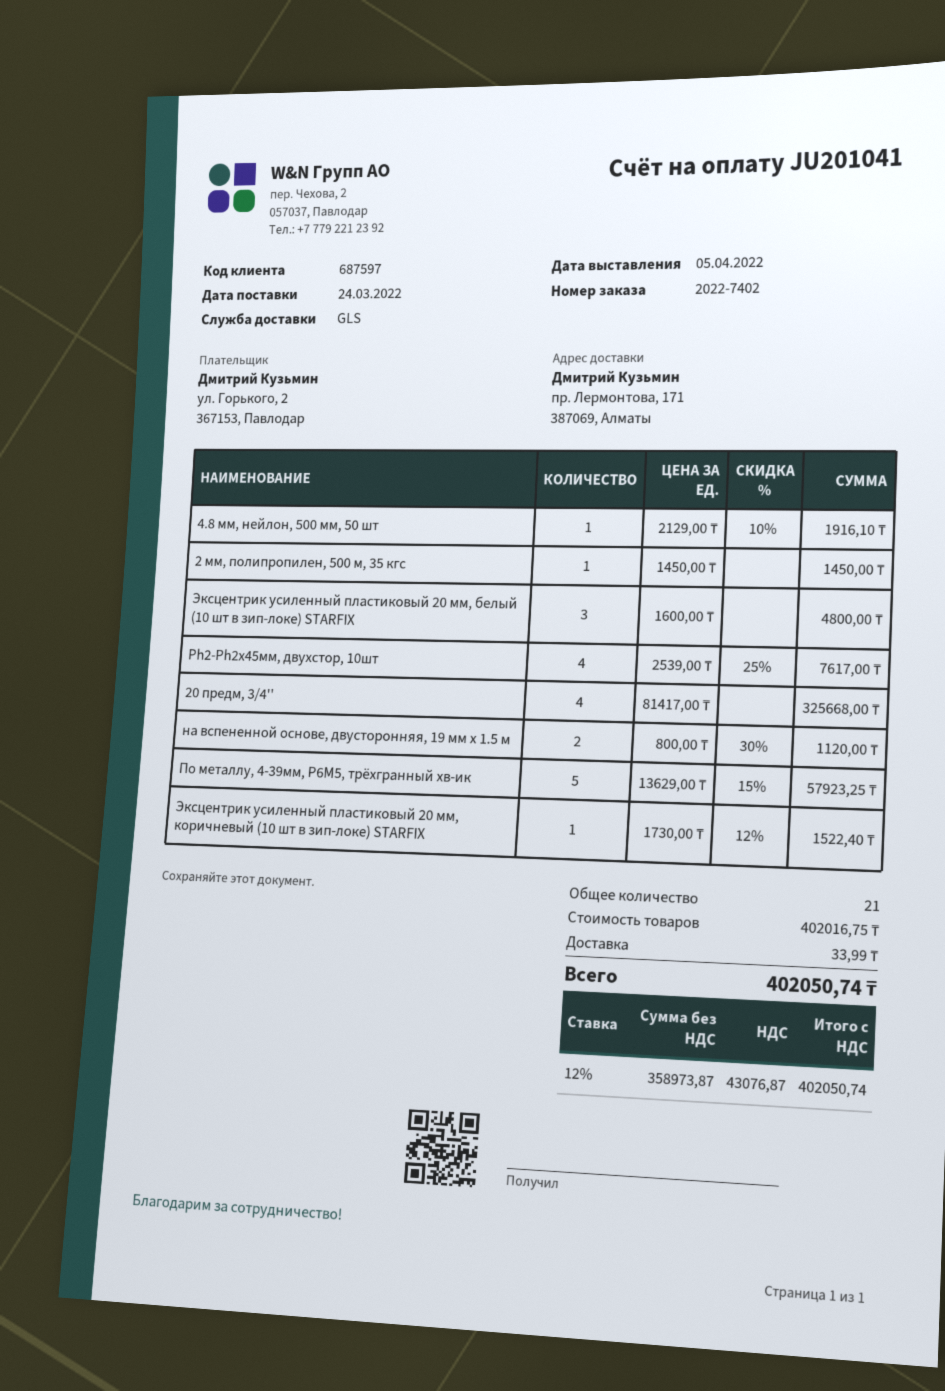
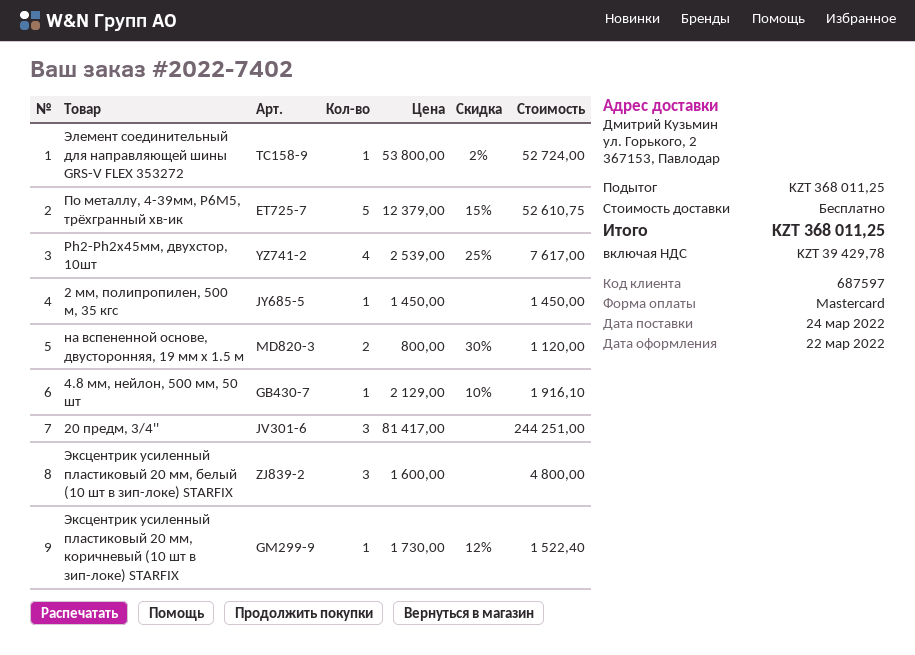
ship to: пр. Лермонтова, 171, 387069, Алматы -> ул. Горького, 2, 367153, Павлодар
20 предм, 3/4'': 4 x 81417.00 = 325668.00 -> 3 x 81417.00 = 244251.00
По металлу, 4-39мм, Р6М5, трёхгранный хв-ик: 5 x 13629.00 - 15% = 57923.25 -> 5 x 12379.00 - 15% = 52610.75
Элемент соединительный для направляющей шины GRS-V FLEX 353272: none -> 1 x 53800.00 - 2% = 52724.00
subtotal: 402016.75 -> 368011.25
shipping: 33.99 -> 0.00
tax: 43076.87 -> 39429.78
total: 402050.74 -> 368011.25

